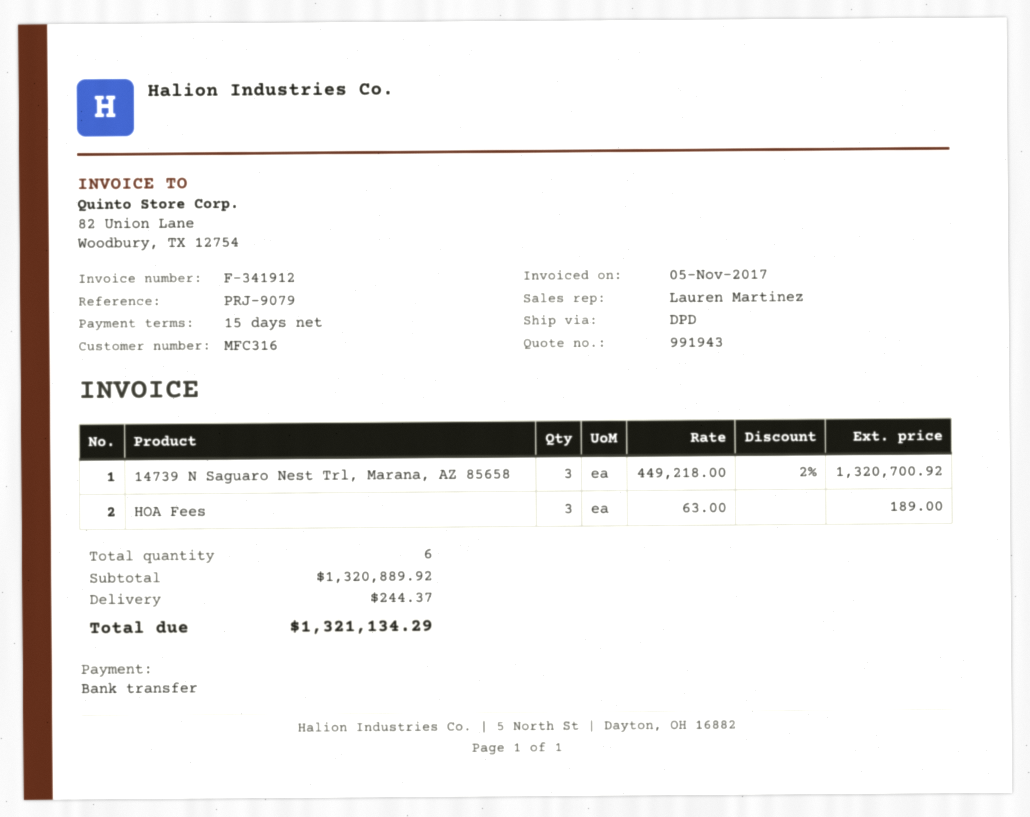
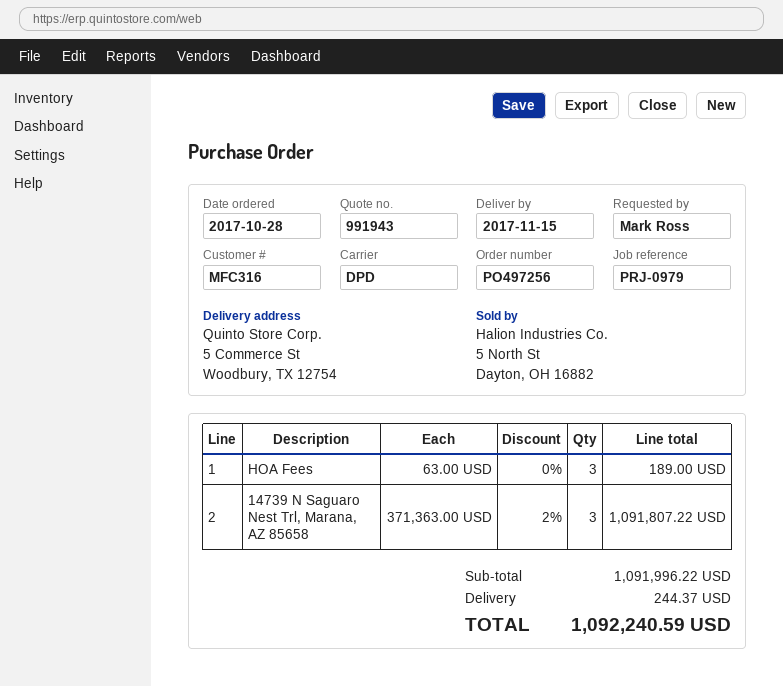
reference: PRJ-9079 -> PRJ-0979
14739 N Saguaro Nest Trl, Marana, AZ 85658: 3 x 449218.00 - 2% = 1320700.92 -> 3 x 371363.00 - 2% = 1091807.22
subtotal: 1320889.92 -> 1091996.22
total: 1321134.29 -> 1092240.59

